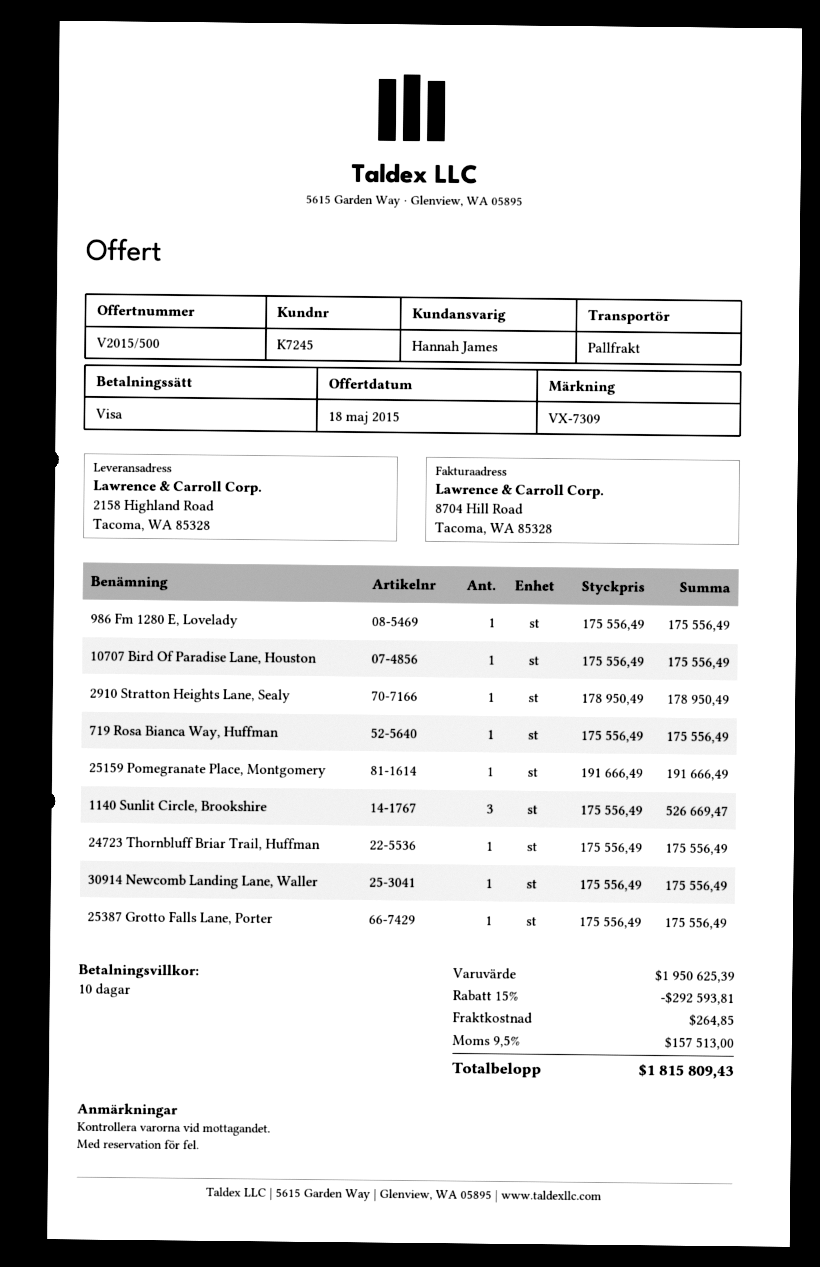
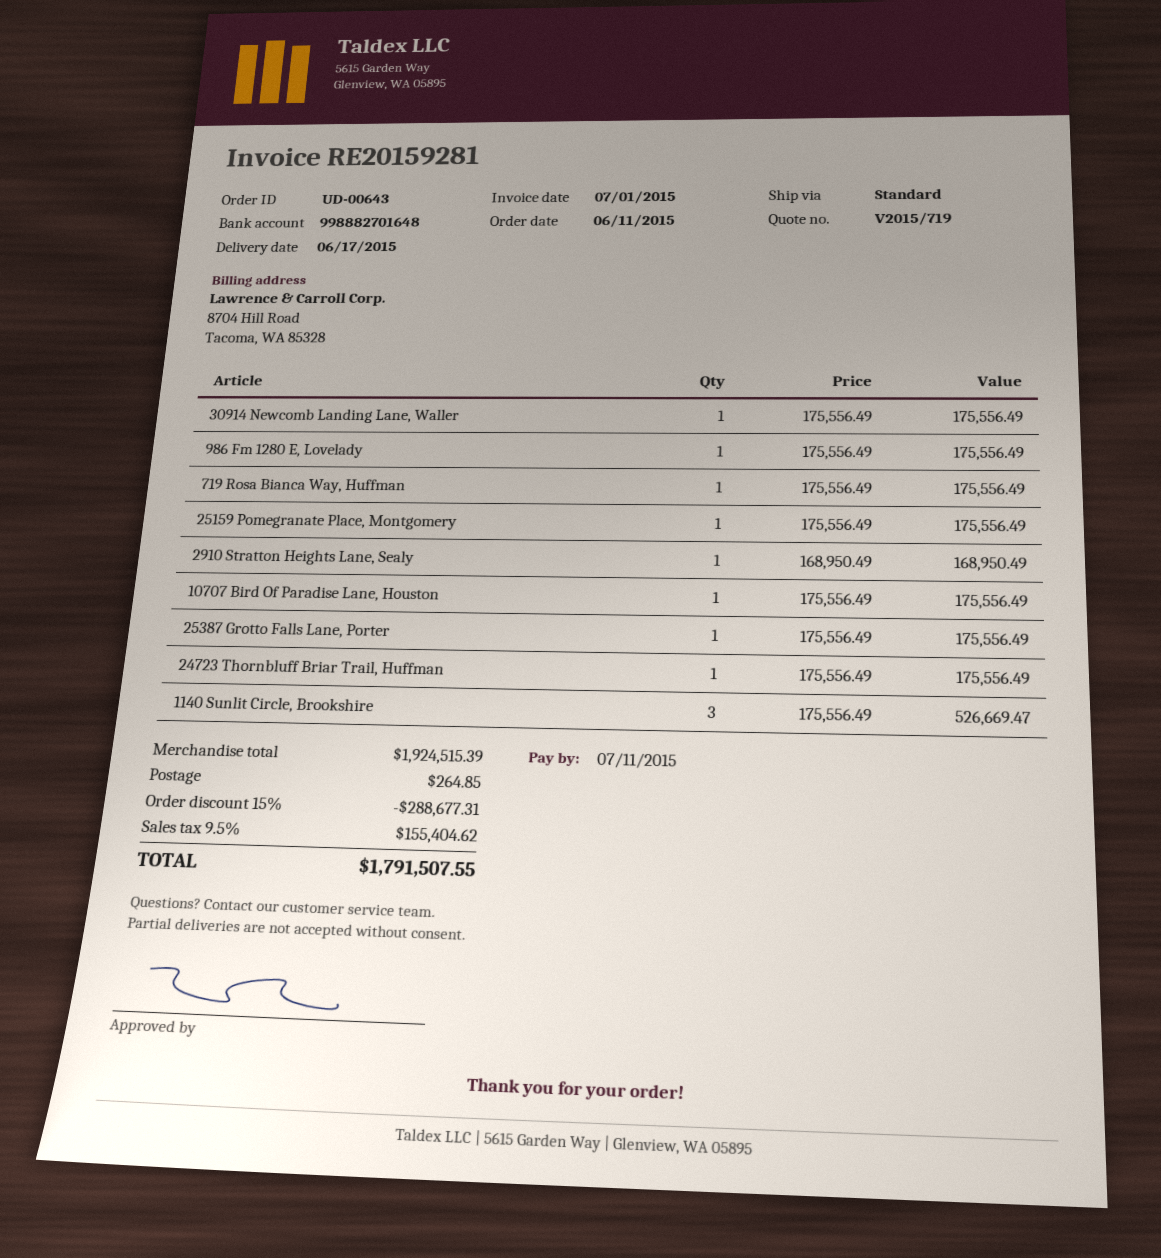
quote number: V2015/500 -> V2015/719
shipping method: pallet freight -> standard
2910 Stratton Heights Lane, Sealy: 1 x 178950.49 = 178950.49 -> 1 x 168950.49 = 168950.49
25159 Pomegranate Place, Montgomery: 1 x 191666.49 = 191666.49 -> 1 x 175556.49 = 175556.49
subtotal: 1950625.39 -> 1924515.39
discount: 15% = 292593.81 -> 15% = 288677.31
tax: 9.5% = 157513.00 -> 9.5% = 155404.62
total: 1815809.43 -> 1791507.55

